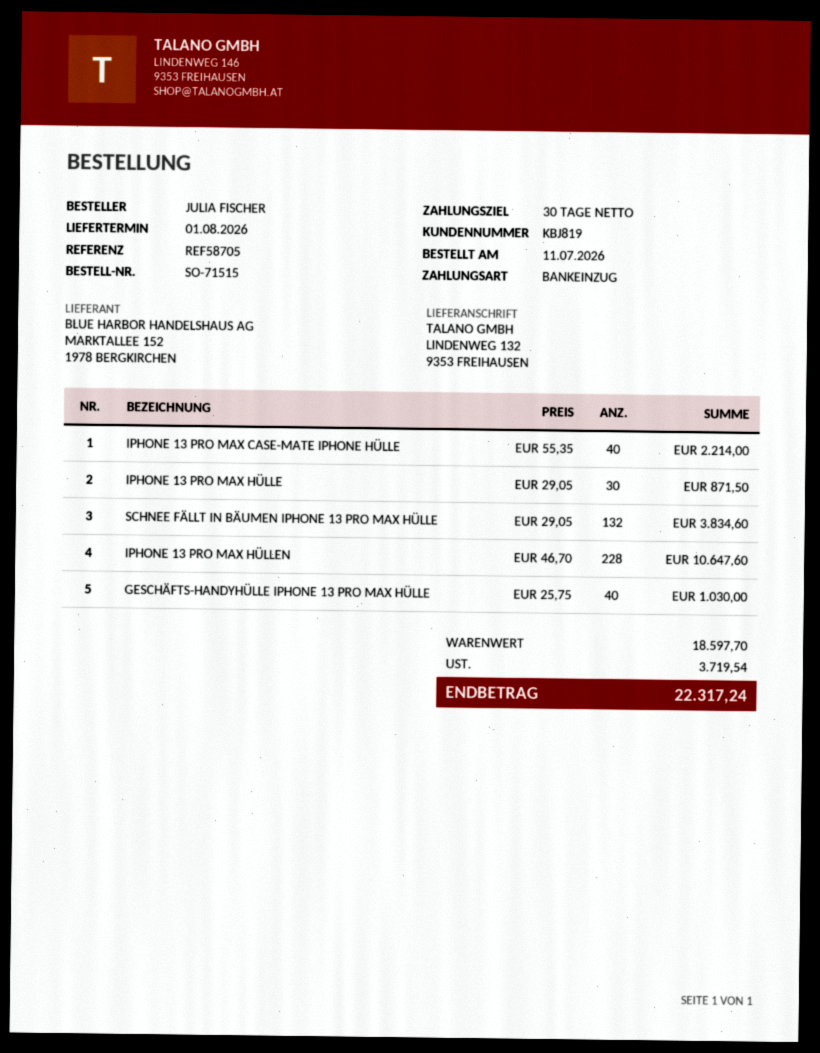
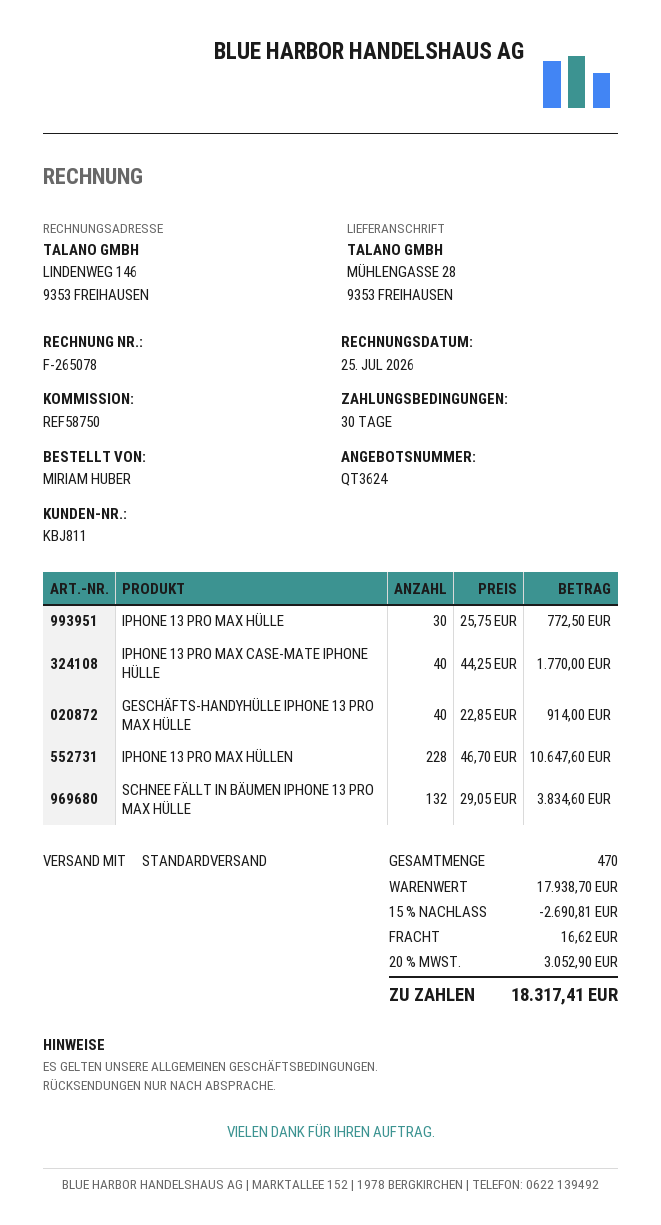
customer number: KBJ819 -> KBJ811
reference: REF58705 -> REF58750
ordered by: JULIA FISCHER -> MIRIAM HUBER
ship to: LINDENWEG 132, 9353 FREIHAUSEN -> MÜHLENGASSE 28, 9353 FREIHAUSEN
IPHONE 13 PRO MAX CASE-MATE IPHONE HÜLLE: 40 x 55.35 = 2214.00 -> 40 x 44.25 = 1770.00
IPHONE 13 PRO MAX HÜLLE: 30 x 29.05 = 871.50 -> 30 x 25.75 = 772.50
GESCHÄFTS-HANDYHÜLLE IPHONE 13 PRO MAX HÜLLE: 40 x 25.75 = 1030.00 -> 40 x 22.85 = 914.00
subtotal: 18597.70 -> 17938.70
discount: none -> 15% = 2690.81
shipping: none -> 16.62
tax: 3719.54 -> 3052.90
total: 22317.24 -> 18317.41

